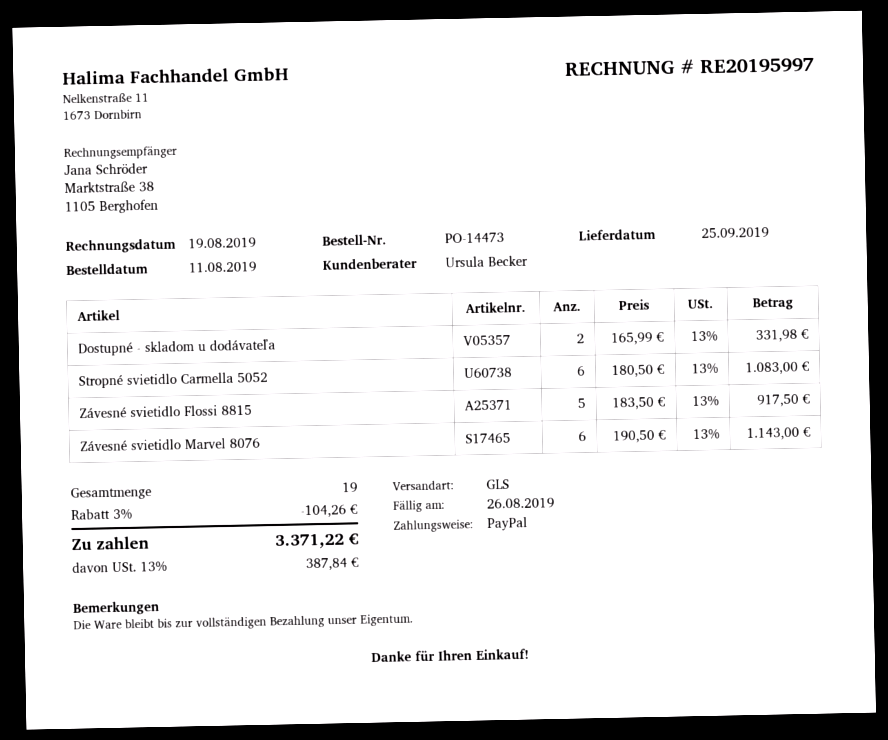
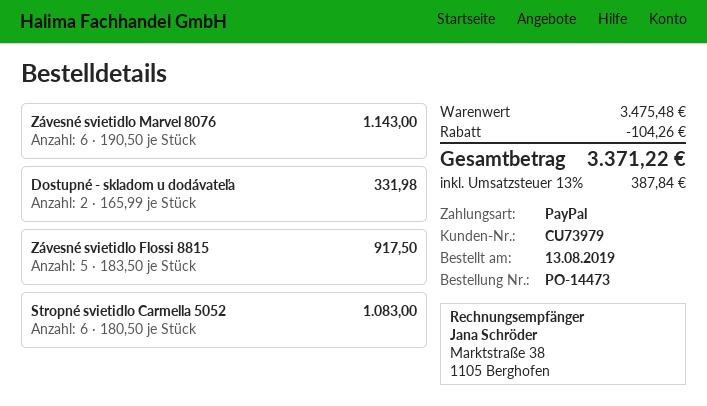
order date: 2019-08-11 -> 2019-08-13

